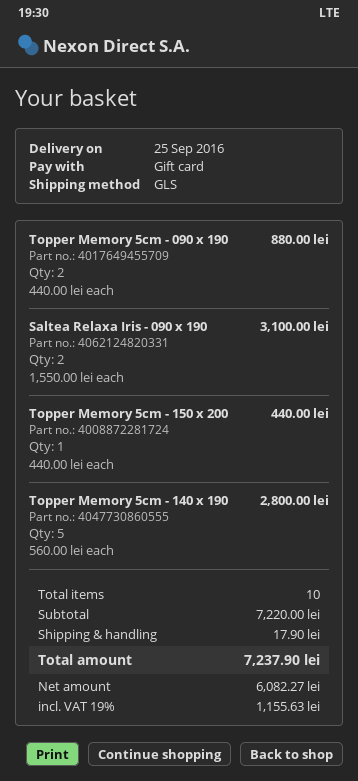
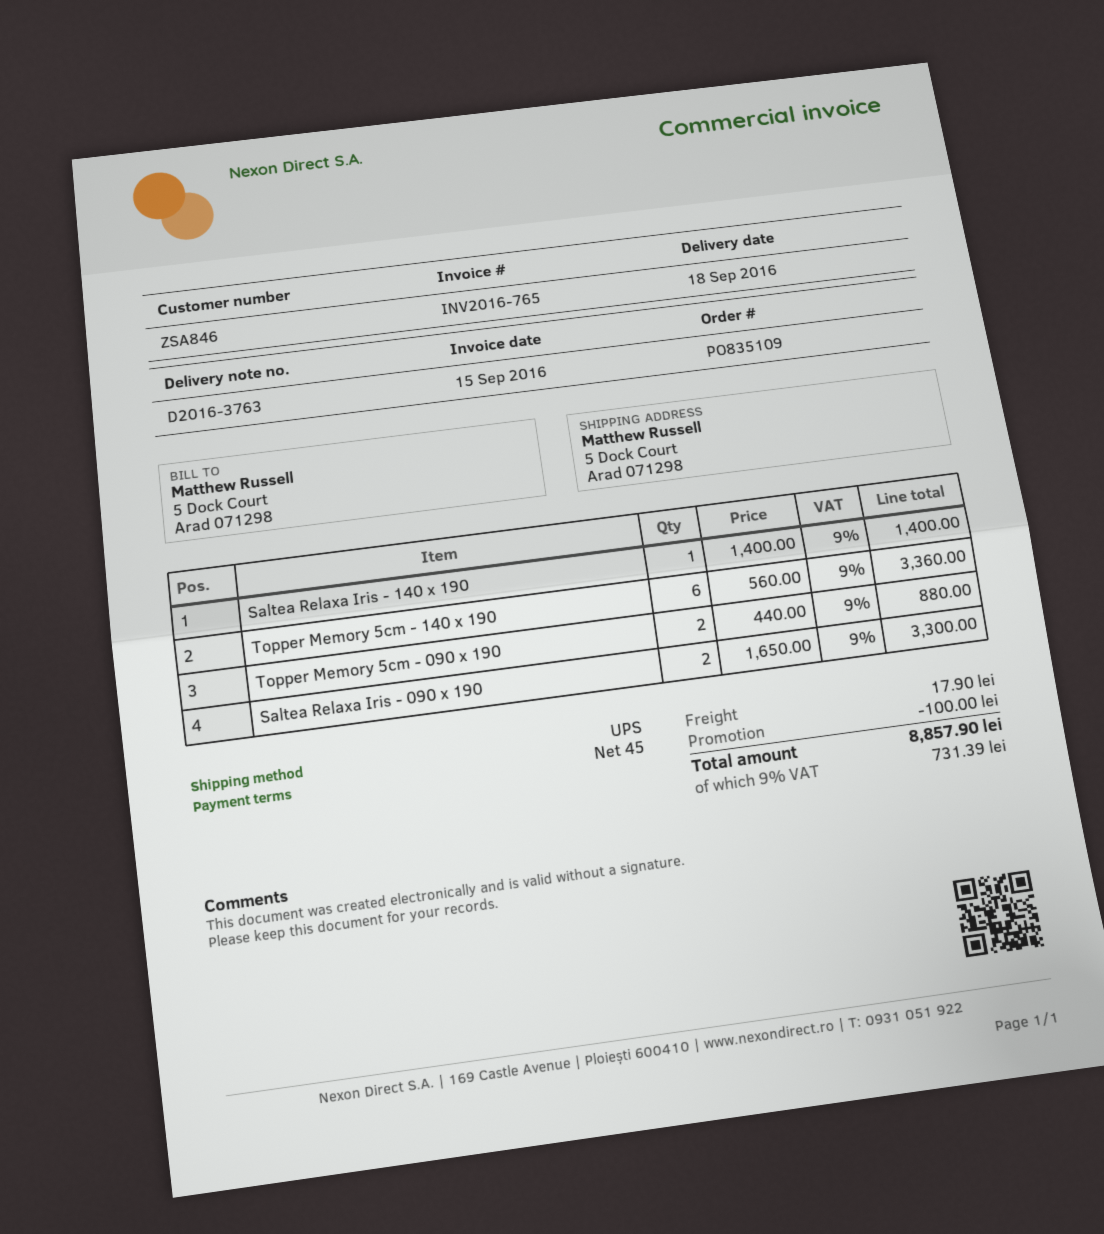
delivery date: 2016-09-25 -> 2016-09-18
shipping method: GLS -> UPS
Saltea Relaxa Iris - 090 x 190: 2 x 1550.00 = 3100.00 -> 2 x 1650.00 = 3300.00
Topper Memory 5cm - 150 x 200: 1 x 440.00 = 440.00 -> none
Topper Memory 5cm - 140 x 190: 5 x 560.00 = 2800.00 -> 6 x 560.00 = 3360.00
Saltea Relaxa Iris - 140 x 190: none -> 1 x 1400.00 = 1400.00
discount: none -> 100.00
tax: 19% = 1155.63 -> 9% = 731.39
total: 7237.90 -> 8857.90

